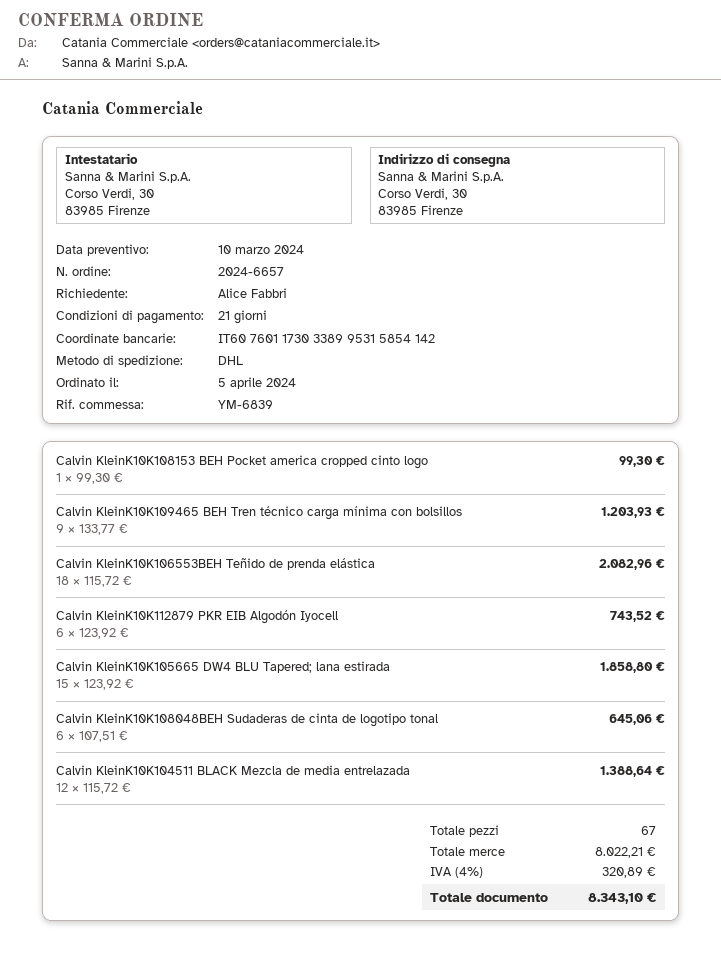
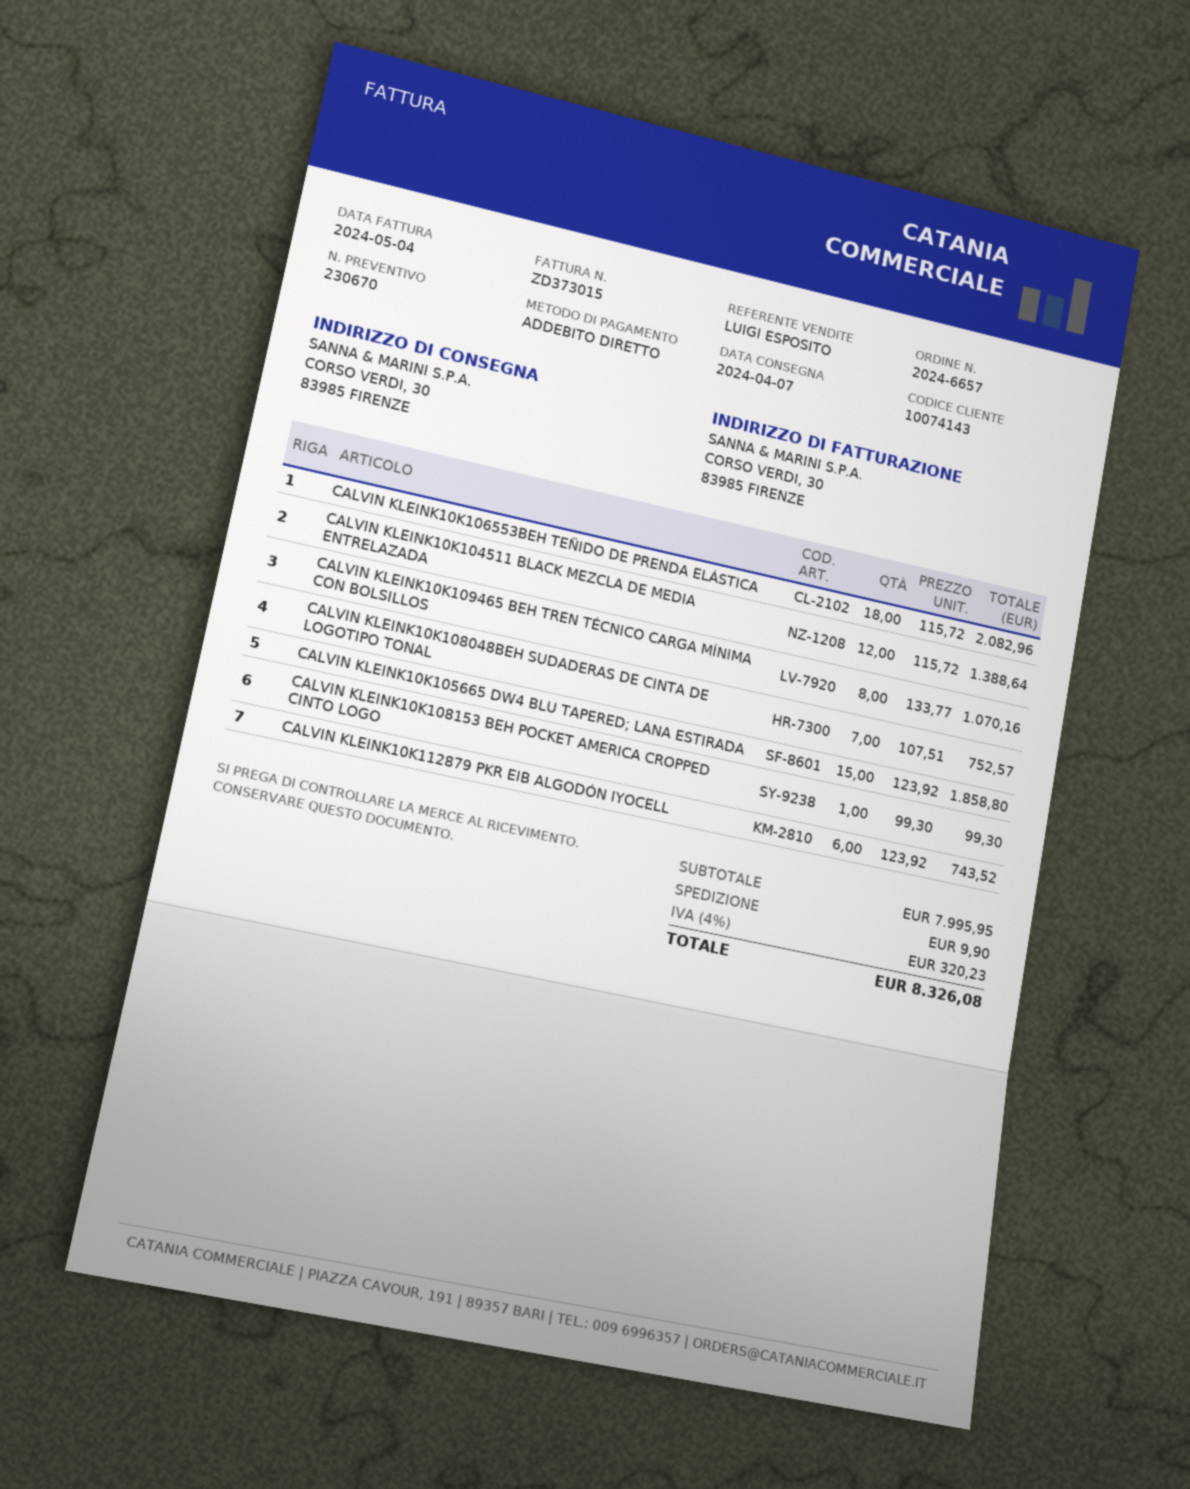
Calvin KleinK10K109465 BEH Tren técnico carga mínima con bolsillos: 9 x 133.77 = 1203.93 -> 8 x 133.77 = 1070.16
Calvin KleinK10K108048BEH Sudaderas de cinta de logotipo tonal: 6 x 107.51 = 645.06 -> 7 x 107.51 = 752.57
subtotal: 8022.21 -> 7995.95
shipping: none -> 9.90
tax: 4% = 320.89 -> 4% = 320.23
total: 8343.10 -> 8326.08

